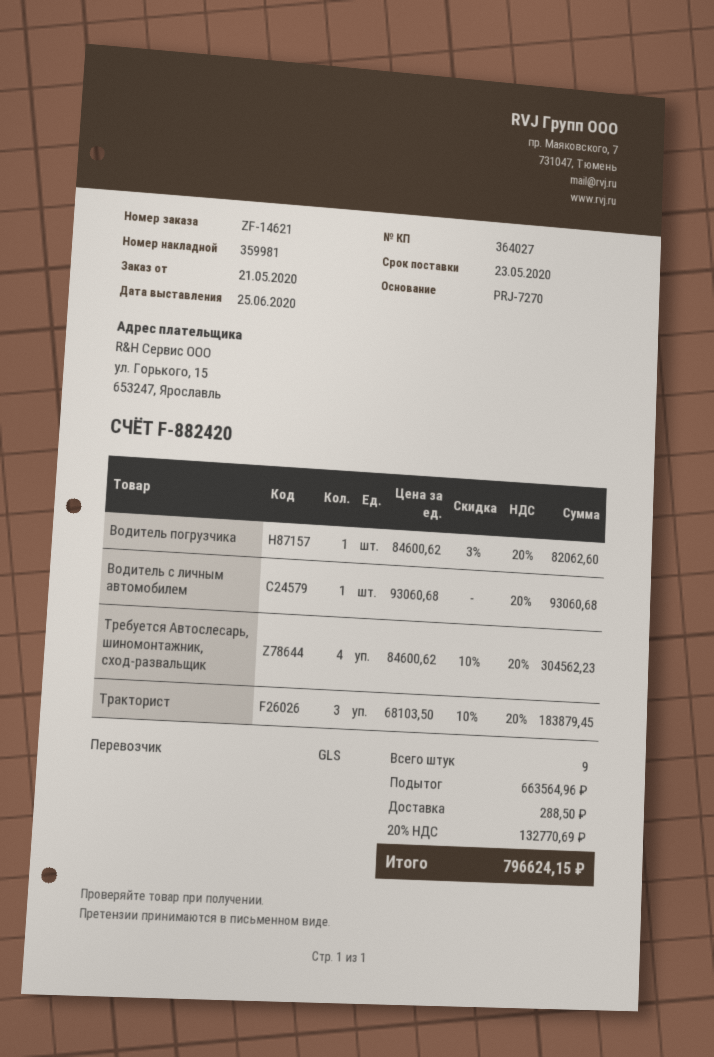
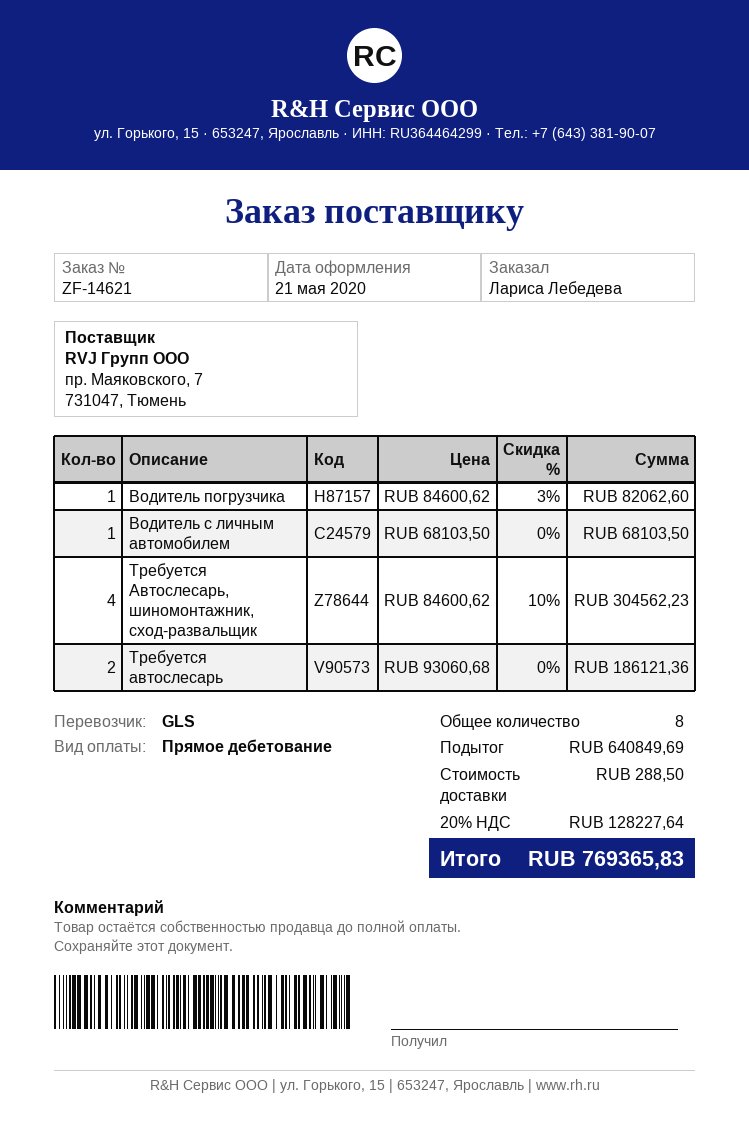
Водитель с личным автомобилем: 1 x 93060.68 = 93060.68 -> 1 x 68103.50 = 68103.50
Тракторист: 3 x 68103.50 - 10% = 183879.45 -> none
Требуется автослесарь: none -> 2 x 93060.68 = 186121.36
total quantity: 9 -> 8
subtotal: 663564.96 -> 640849.69
tax: 20% = 132770.69 -> 20% = 128227.64
total: 796624.15 -> 769365.83

